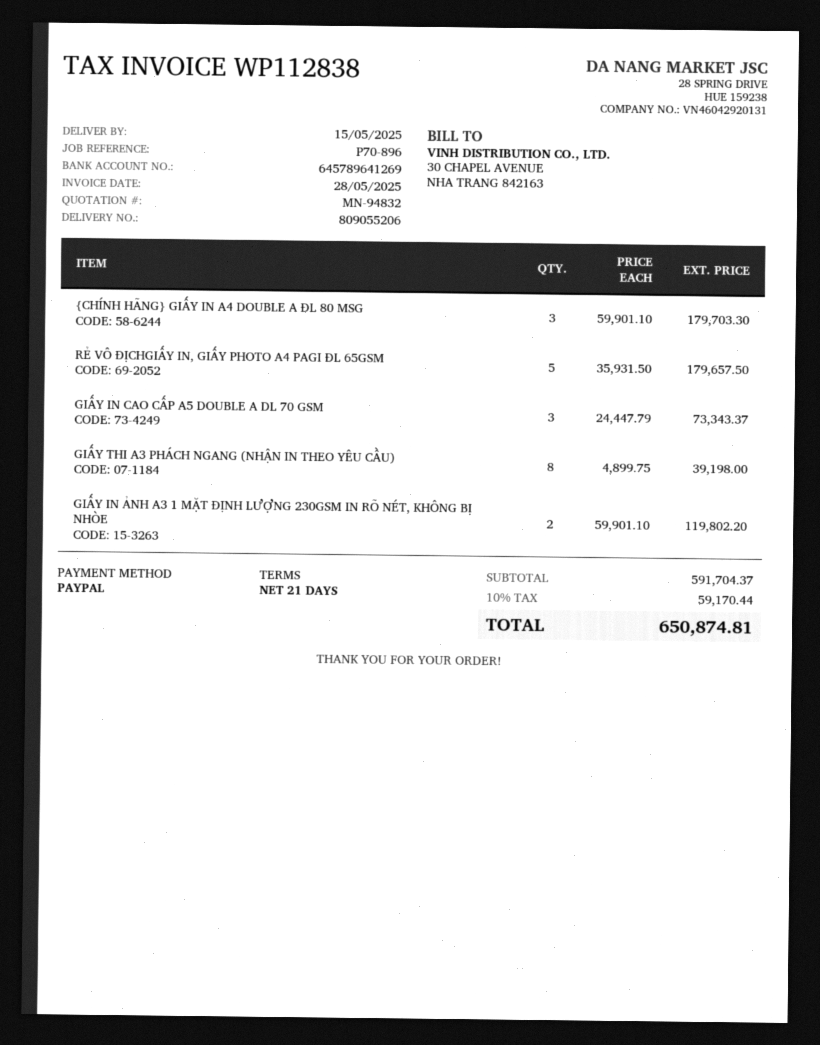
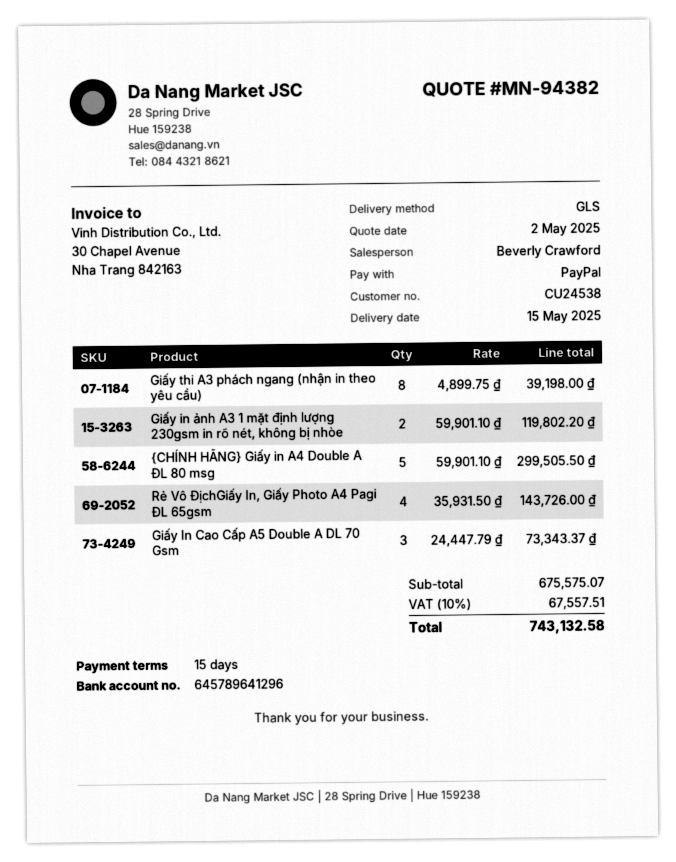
quote number: MN-94832 -> MN-94382
payment terms: 21 days -> 15 days
bank account: 645789641269 -> 645789641296
{CHÍNH HÃNG} GIẤY IN A4 DOUBLE A ĐL 80 MSG: 3 x 59901.10 = 179703.30 -> 5 x 59901.10 = 299505.50
RẺ VÔ ĐỊCHGIẤY IN, GIẤY PHOTO A4 PAGI ĐL 65GSM: 5 x 35931.50 = 179657.50 -> 4 x 35931.50 = 143726.00
subtotal: 591704.37 -> 675575.07
tax: 10% = 59170.44 -> 10% = 67557.51
total: 650874.81 -> 743132.58

